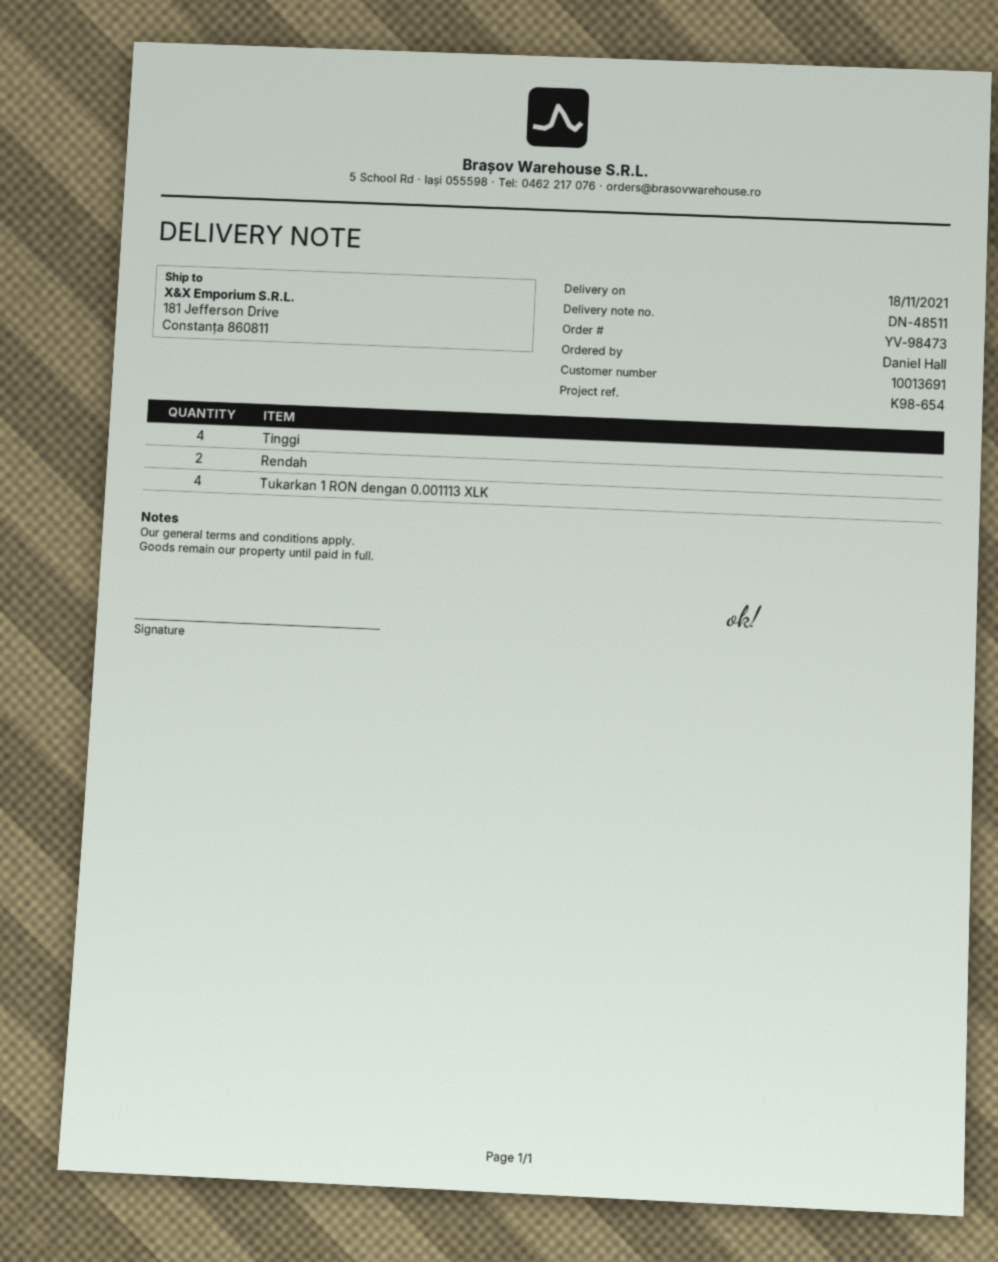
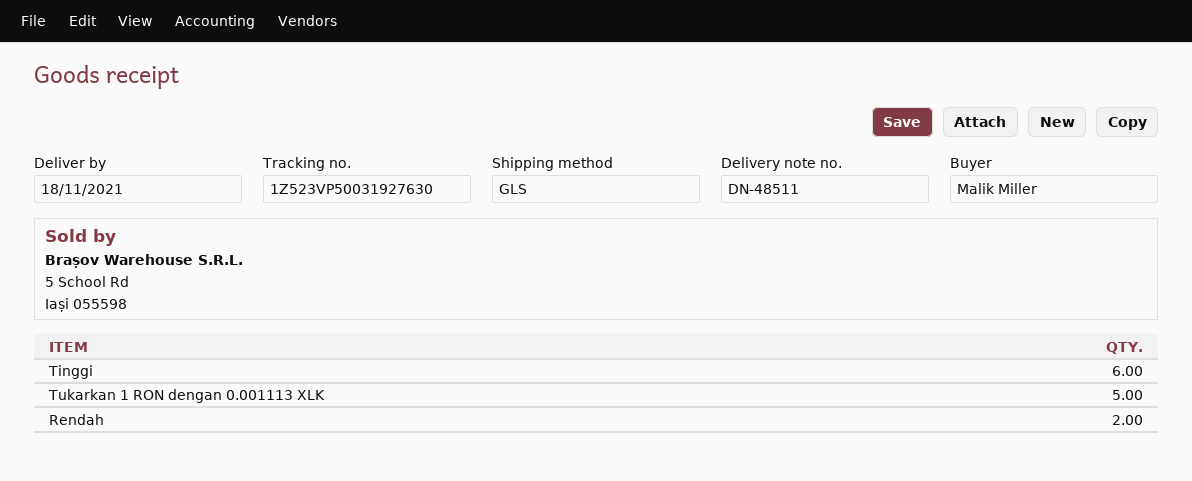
ordered by: Daniel Hall -> Malik Miller
Tinggi: 4 -> 6
Tukarkan 1 RON dengan 0.001113 XLK: 4 -> 5

